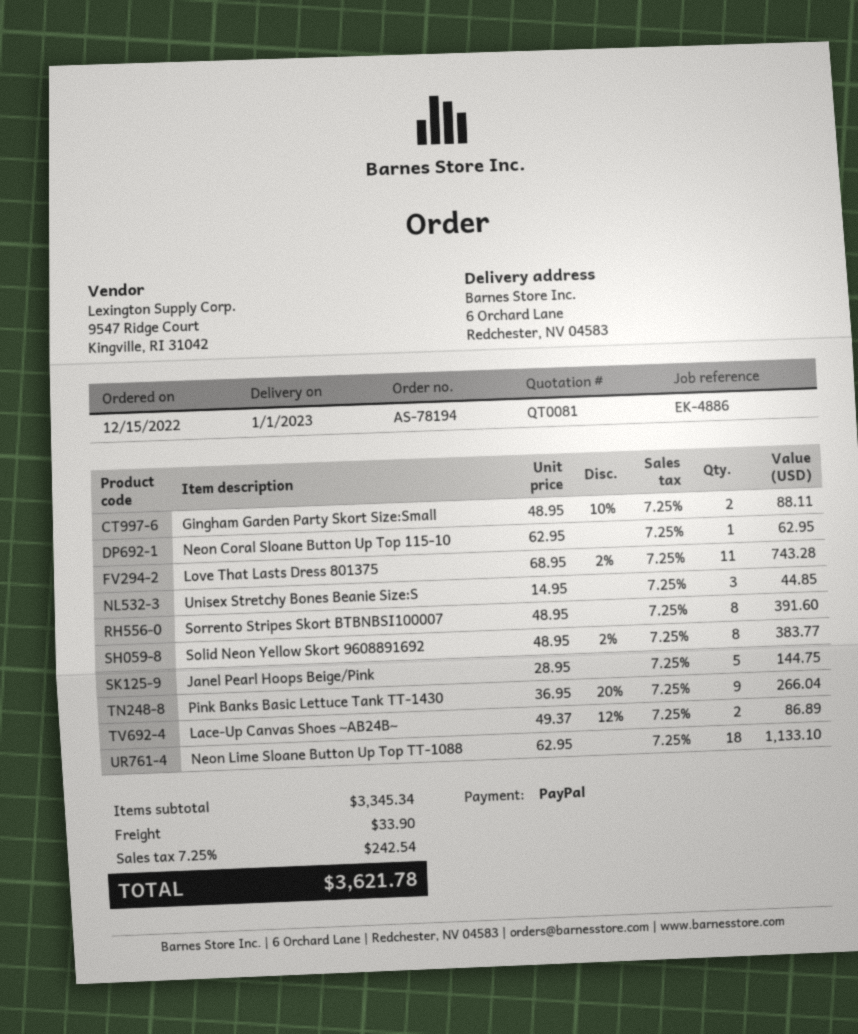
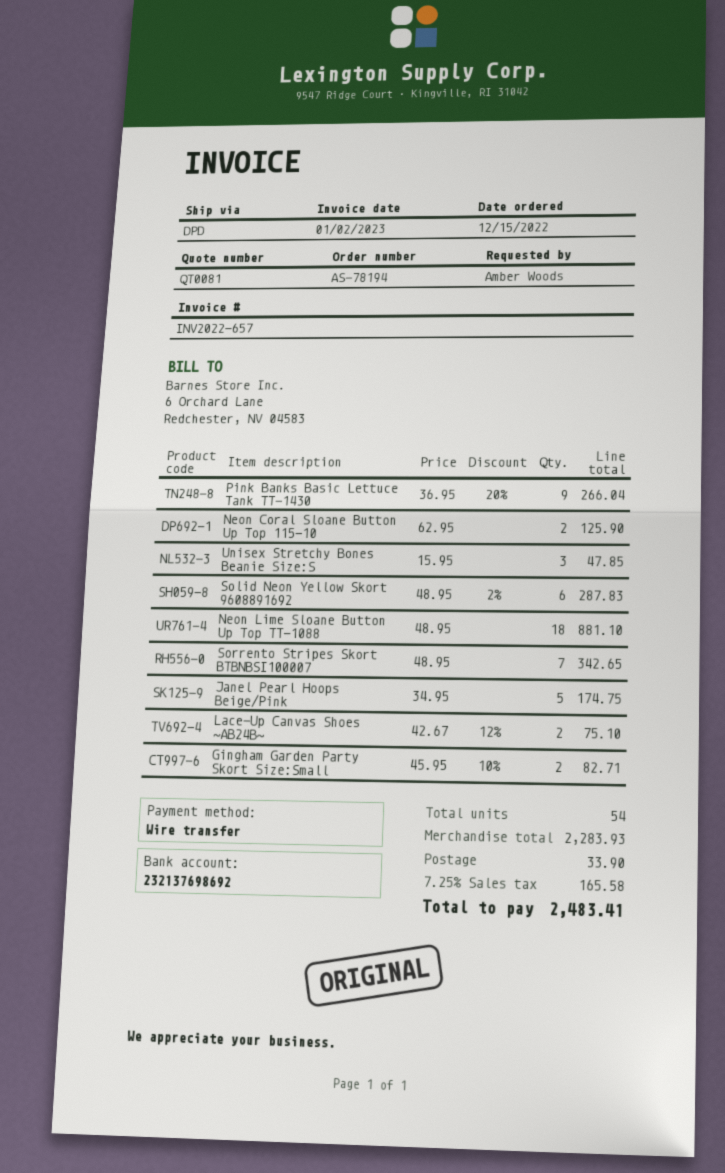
payment method: PayPal -> bank transfer
Gingham Garden Party Skort Size:Small: 2 x 48.95 - 10% = 88.11 -> 2 x 45.95 - 10% = 82.71
Neon Coral Sloane Button Up Top 115-10: 1 x 62.95 = 62.95 -> 2 x 62.95 = 125.90
Love That Lasts Dress 801375: 11 x 68.95 - 2% = 743.28 -> none
Unisex Stretchy Bones Beanie Size:S: 3 x 14.95 = 44.85 -> 3 x 15.95 = 47.85
Sorrento Stripes Skort BTBNBSI100007: 8 x 48.95 = 391.60 -> 7 x 48.95 = 342.65
Solid Neon Yellow Skort 9608891692: 8 x 48.95 - 2% = 383.77 -> 6 x 48.95 - 2% = 287.83
Janel Pearl Hoops Beige/Pink: 5 x 28.95 = 144.75 -> 5 x 34.95 = 174.75
Lace-Up Canvas Shoes ~AB24B~: 2 x 49.37 - 12% = 86.89 -> 2 x 42.67 - 12% = 75.10
Neon Lime Sloane Button Up Top TT-1088: 18 x 62.95 = 1133.10 -> 18 x 48.95 = 881.10
subtotal: 3345.34 -> 2283.93
tax: 7.25% = 242.54 -> 7.25% = 165.58
total: 3621.78 -> 2483.41

